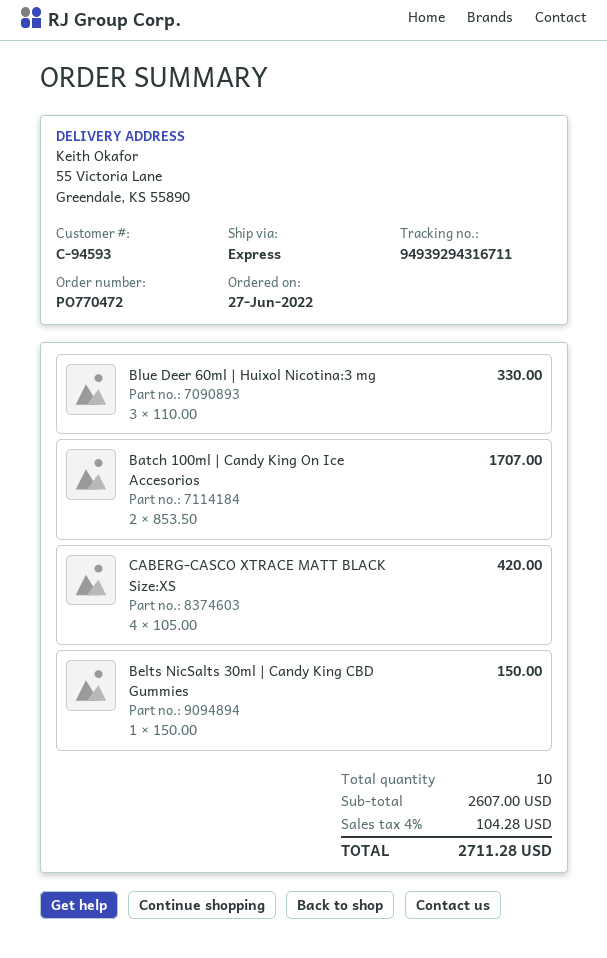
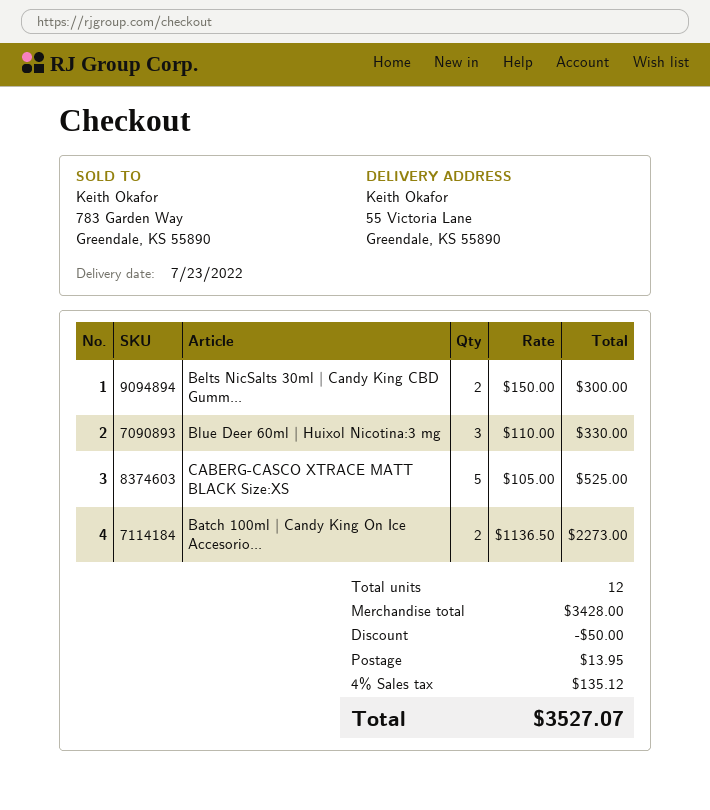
Batch 100ml | Candy King On Ice Accesorios: 2 x 853.50 = 1707.00 -> 2 x 1136.50 = 2273.00
CABERG-CASCO XTRACE MATT BLACK Size:XS: 4 x 105.00 = 420.00 -> 5 x 105.00 = 525.00
Belts NicSalts 30ml | Candy King CBD Gummies: 1 x 150.00 = 150.00 -> 2 x 150.00 = 300.00
total quantity: 10 -> 12
subtotal: 2607.00 -> 3428.00
discount: none -> 50.00
shipping: none -> 13.95
tax: 4% = 104.28 -> 4% = 135.12
total: 2711.28 -> 3527.07

